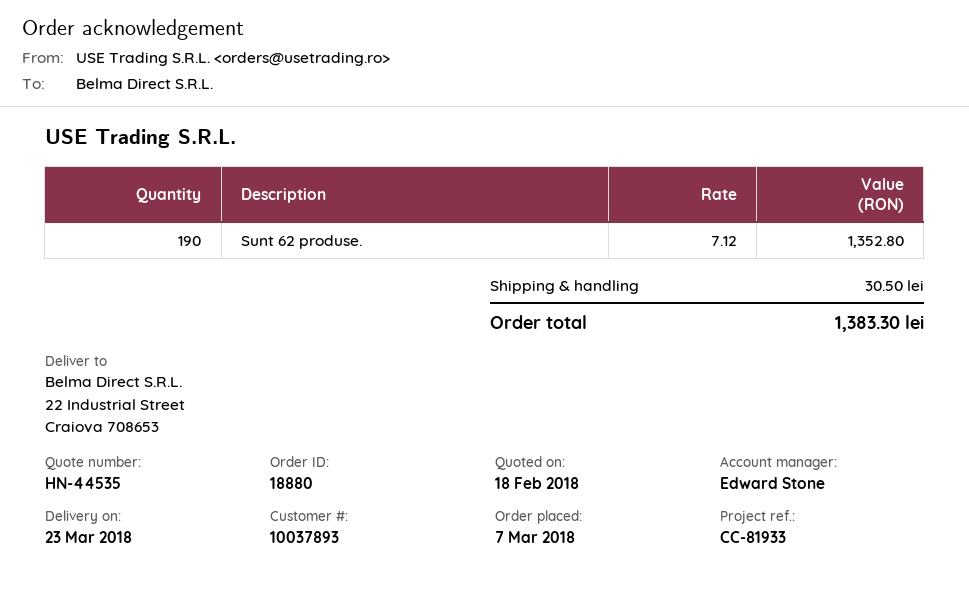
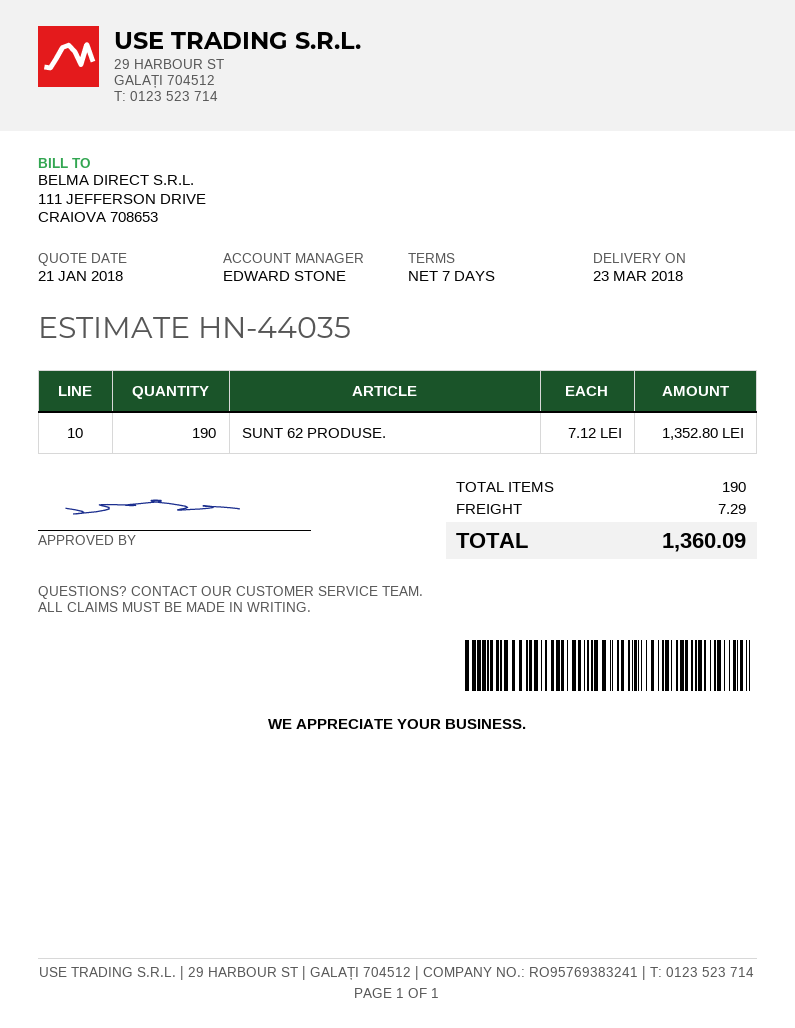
quote number: HN-44535 -> HN-44035
quote date: 2018-02-18 -> 2018-01-21
shipping: 30.50 -> 7.29
total: 1383.30 -> 1360.09

